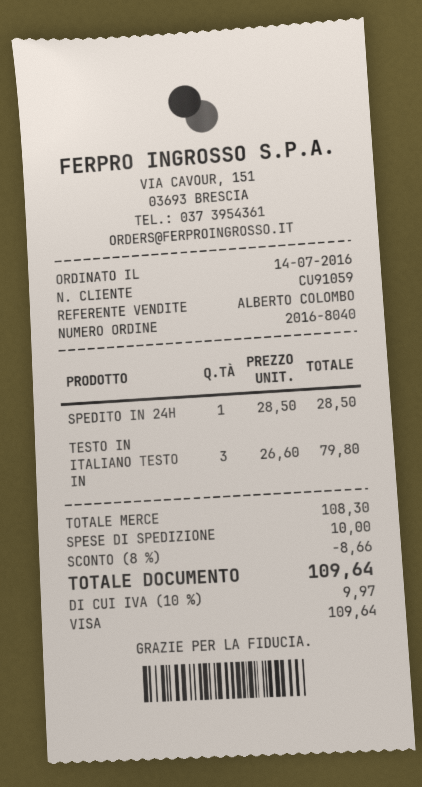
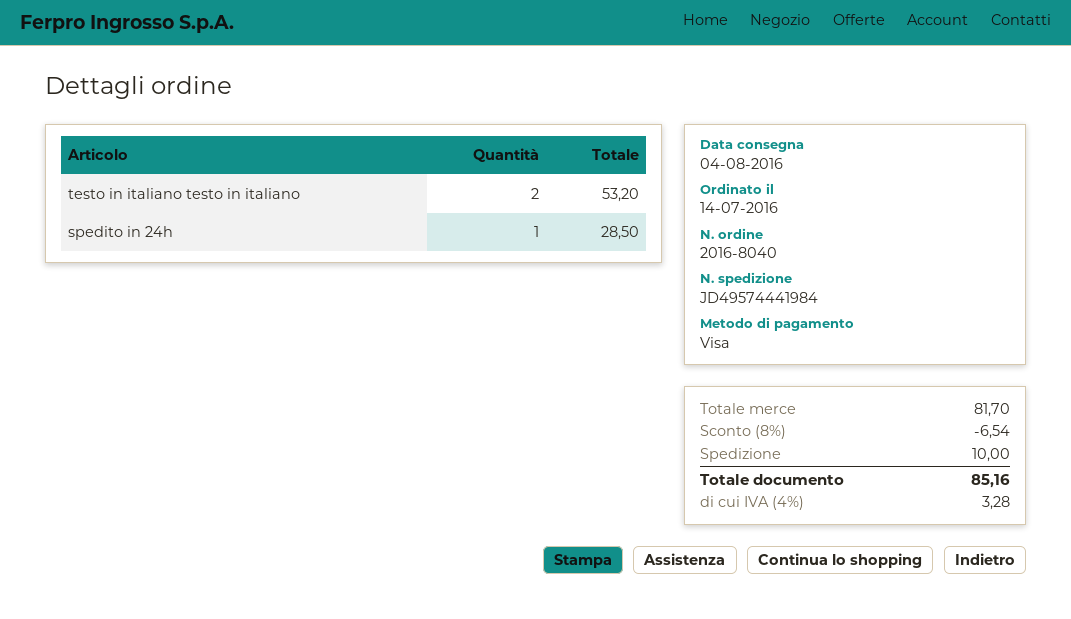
TESTO IN ITALIANO TESTO IN: 3 for 79.80 -> 2 for 53.20
subtotal: 108.30 -> 81.70
discount: 8% = 8.66 -> 8% = 6.54
tax: 10% = 9.97 -> 4% = 3.28
total: 109.64 -> 85.16

